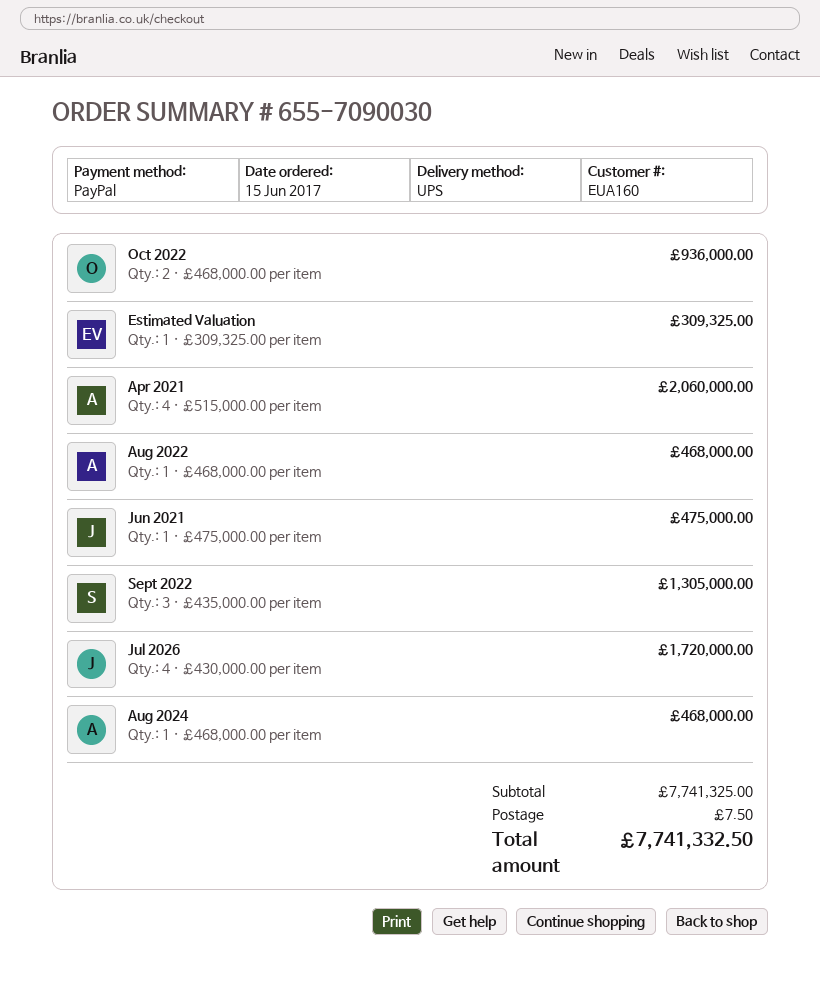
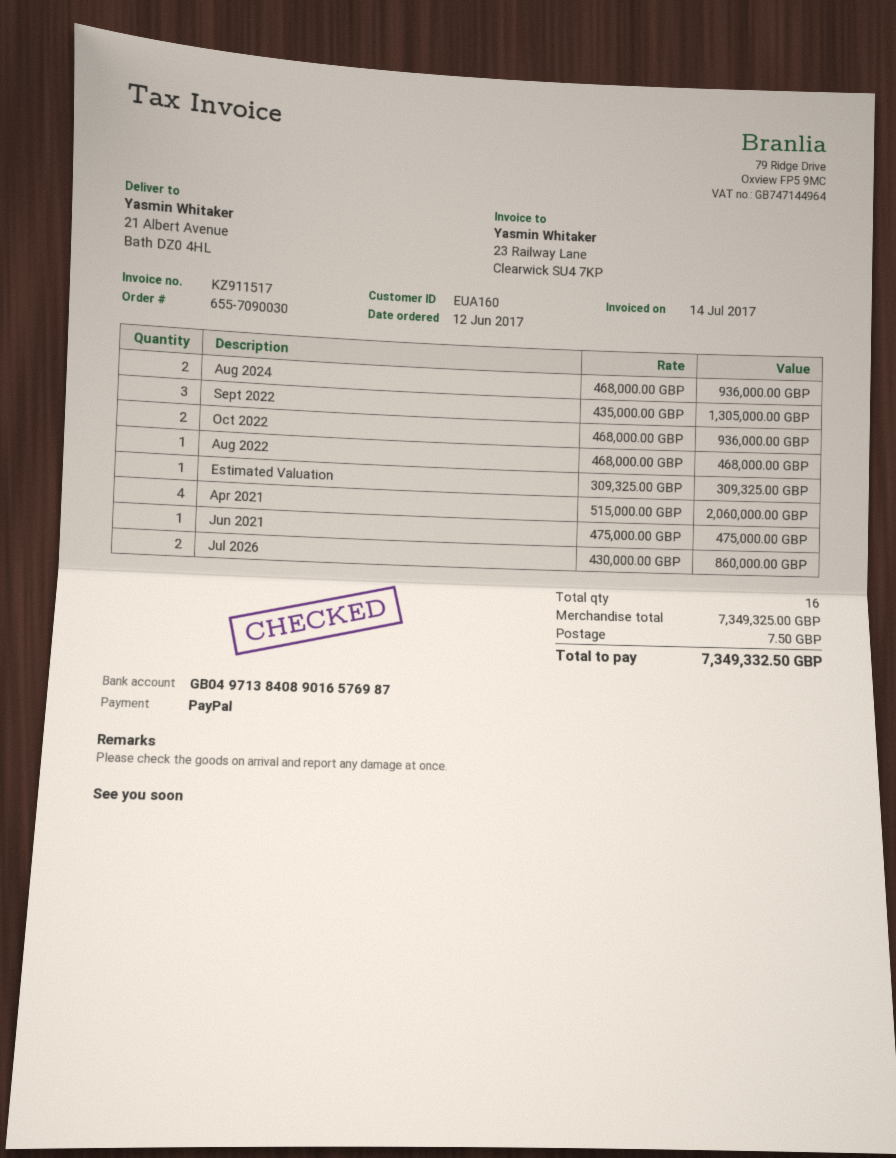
order date: 2017-06-15 -> 2017-06-12
Jul 2026: 4 x 430000.00 = 1720000.00 -> 2 x 430000.00 = 860000.00
Aug 2024: 1 x 468000.00 = 468000.00 -> 2 x 468000.00 = 936000.00
subtotal: 7741325.00 -> 7349325.00
total: 7741332.50 -> 7349332.50

